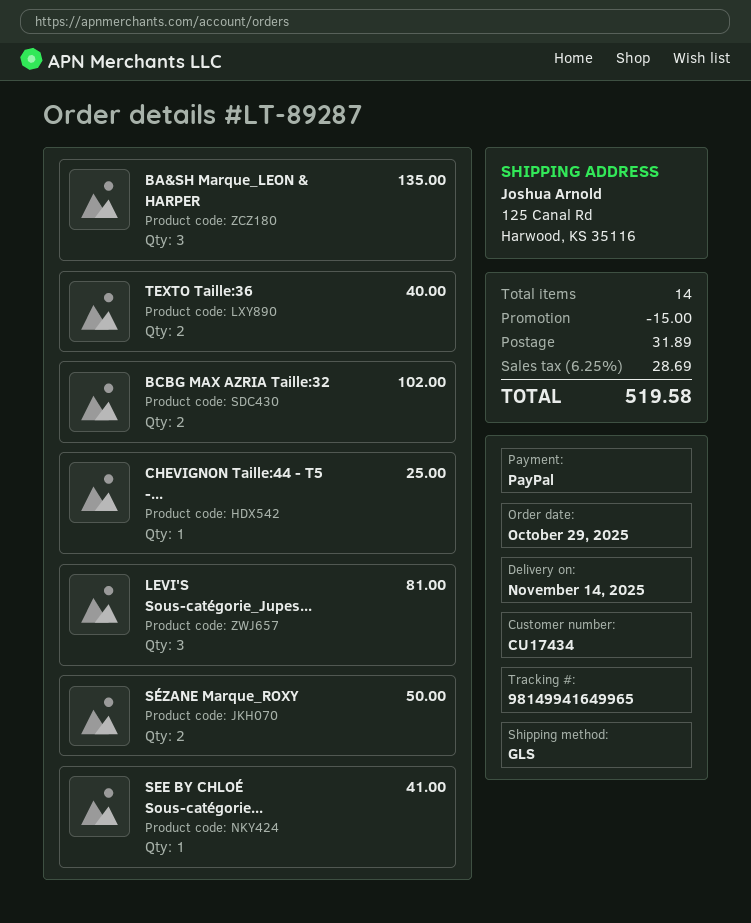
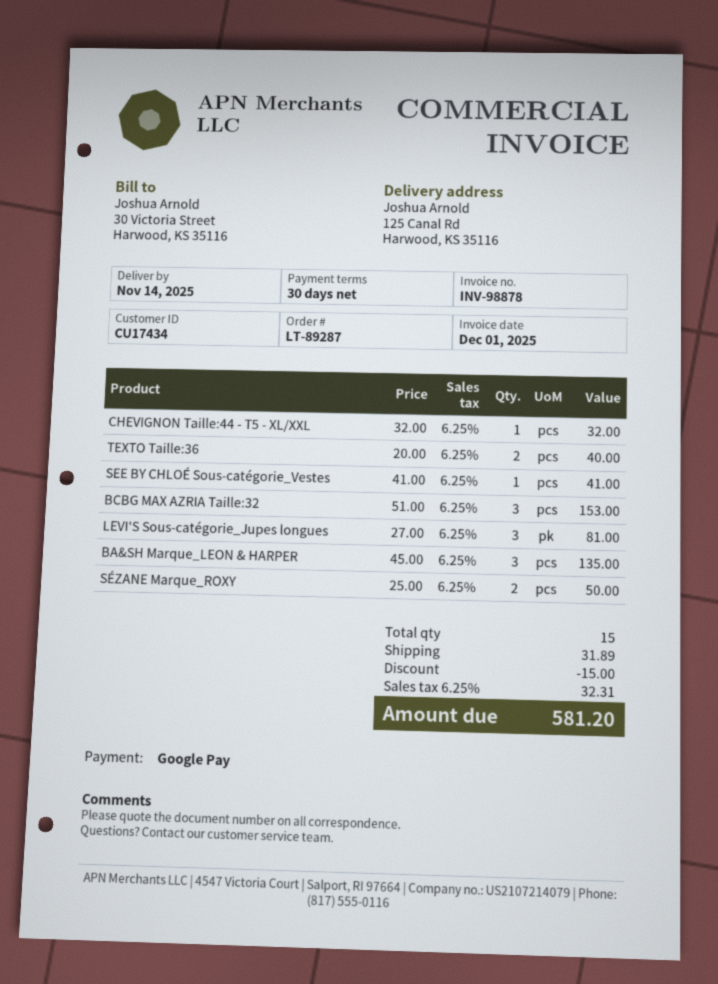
payment method: PayPal -> Google Pay
BCBG MAX AZRIA Taille:32: 2 for 102.00 -> 3 for 153.00
CHEVIGNON Taille:44 - T5 -...: 1 for 25.00 -> 1 for 32.00
total quantity: 14 -> 15
tax: 6.25% = 28.69 -> 6.25% = 32.31
total: 519.58 -> 581.20

